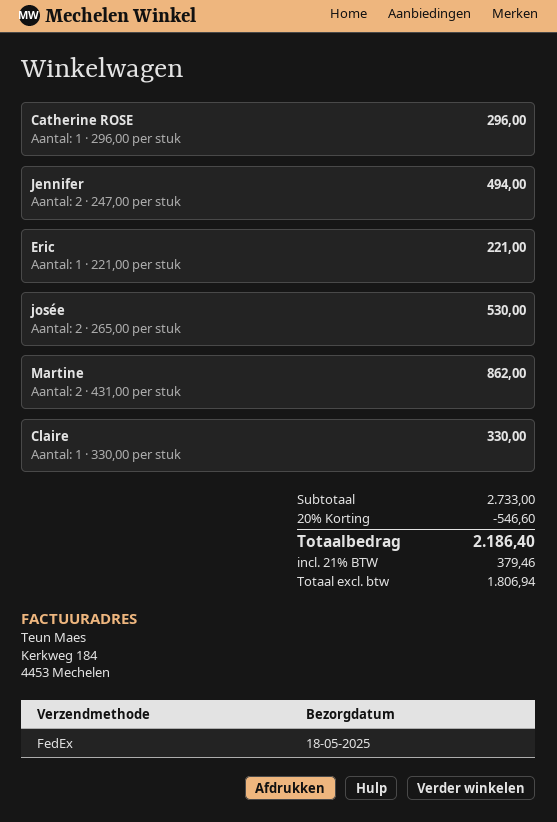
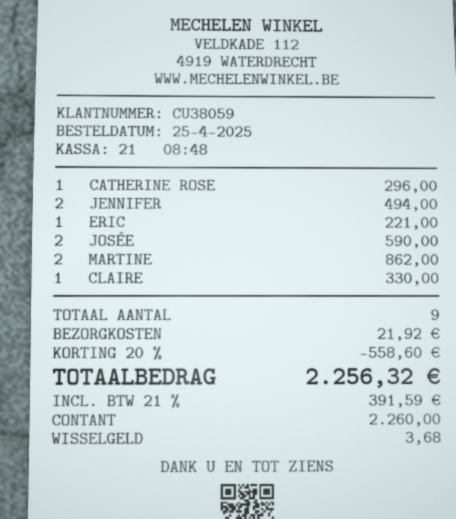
josée: 2 for 530.00 -> 2 for 590.00
discount: 20% = 546.60 -> 20% = 558.60
shipping: none -> 21.92
tax: 21% = 379.46 -> 21% = 391.59
total: 2186.40 -> 2256.32

